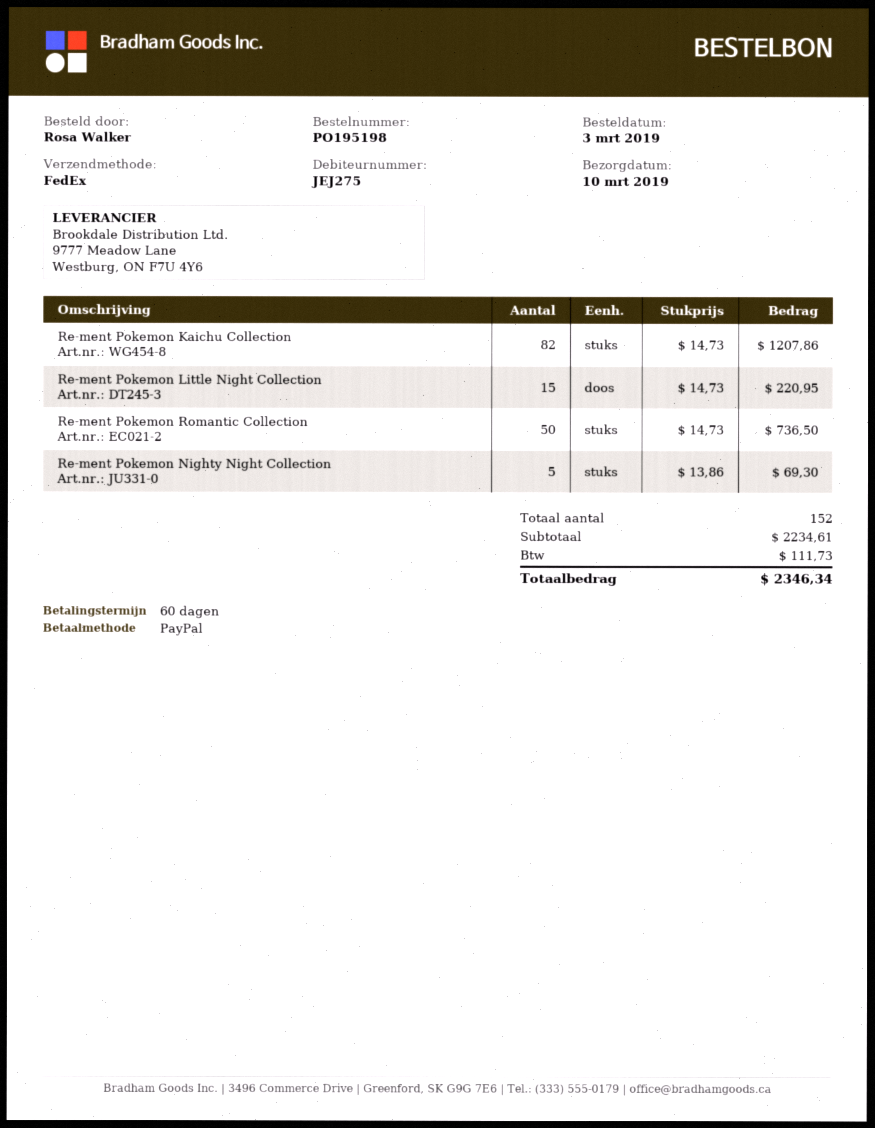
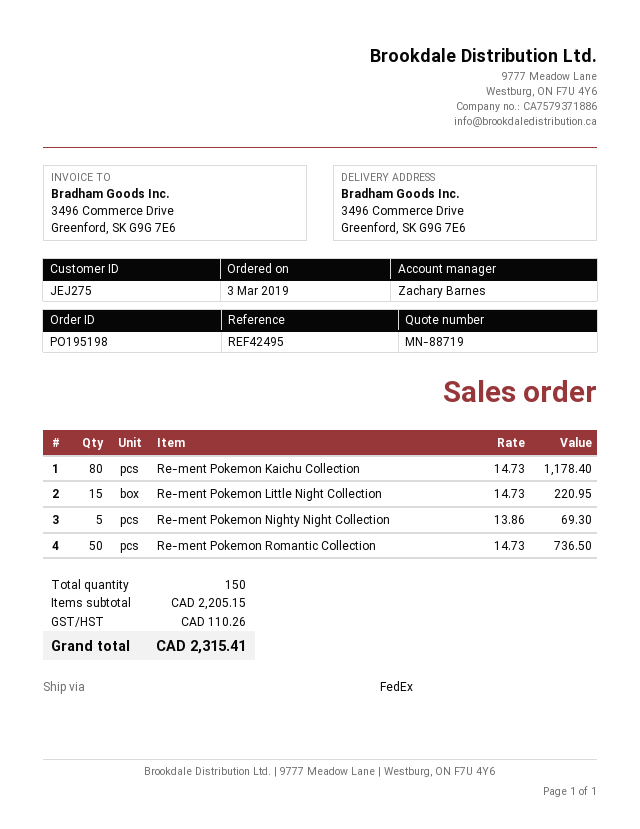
Re-ment Pokemon Kaichu Collection: 82 x 14.73 = 1207.86 -> 80 x 14.73 = 1178.40
total quantity: 152 -> 150
subtotal: 2234.61 -> 2205.15
tax: 111.73 -> 110.26
total: 2346.34 -> 2315.41

